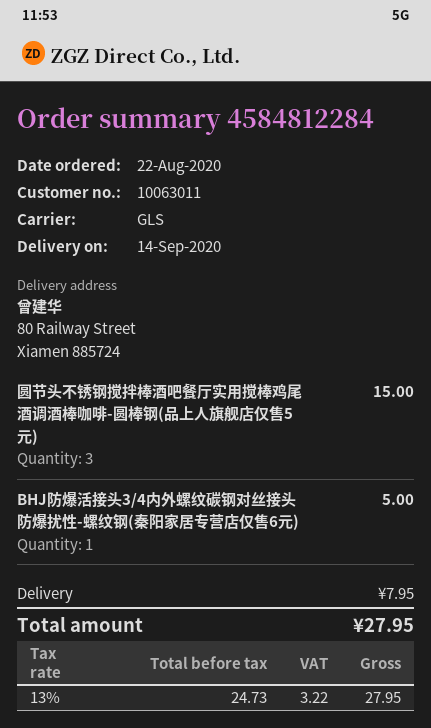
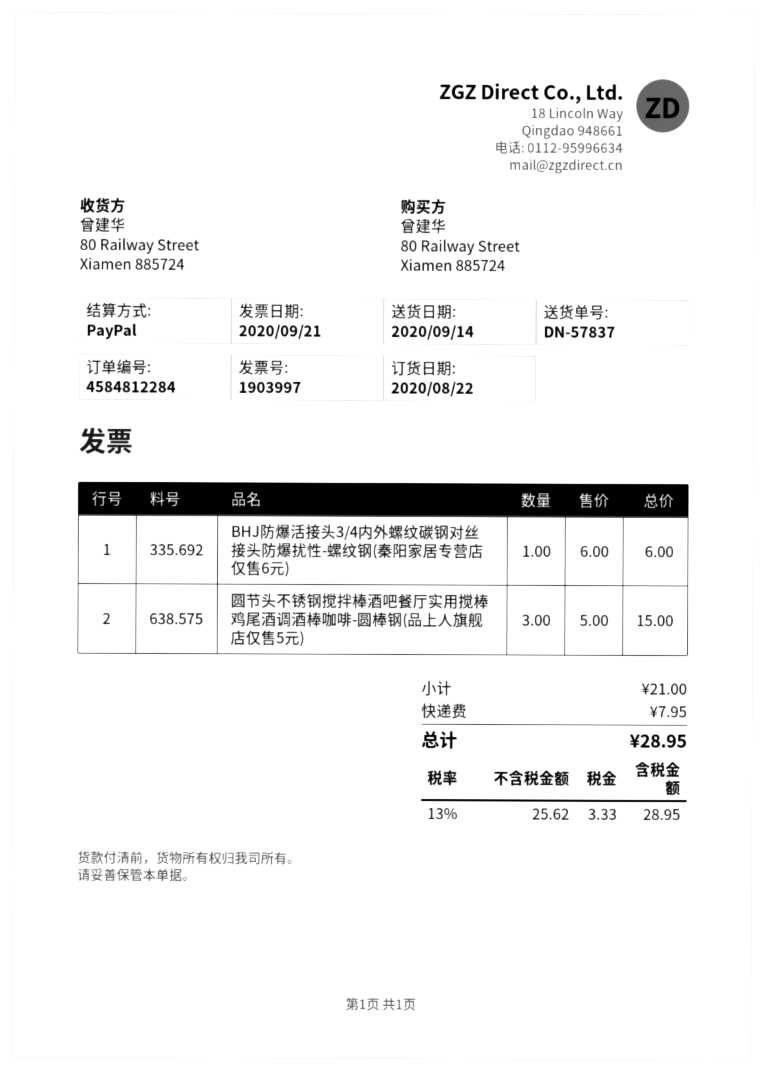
BHJ防爆活接头3/4内外螺纹碳钢对丝接头防爆扰性-螺纹钢(秦阳家居专营店仅售6元): 1 for 5.00 -> 1 for 6.00
net: 24.73 -> 25.62
tax: 13% = 3.22 -> 13% = 3.33
total: 27.95 -> 28.95

